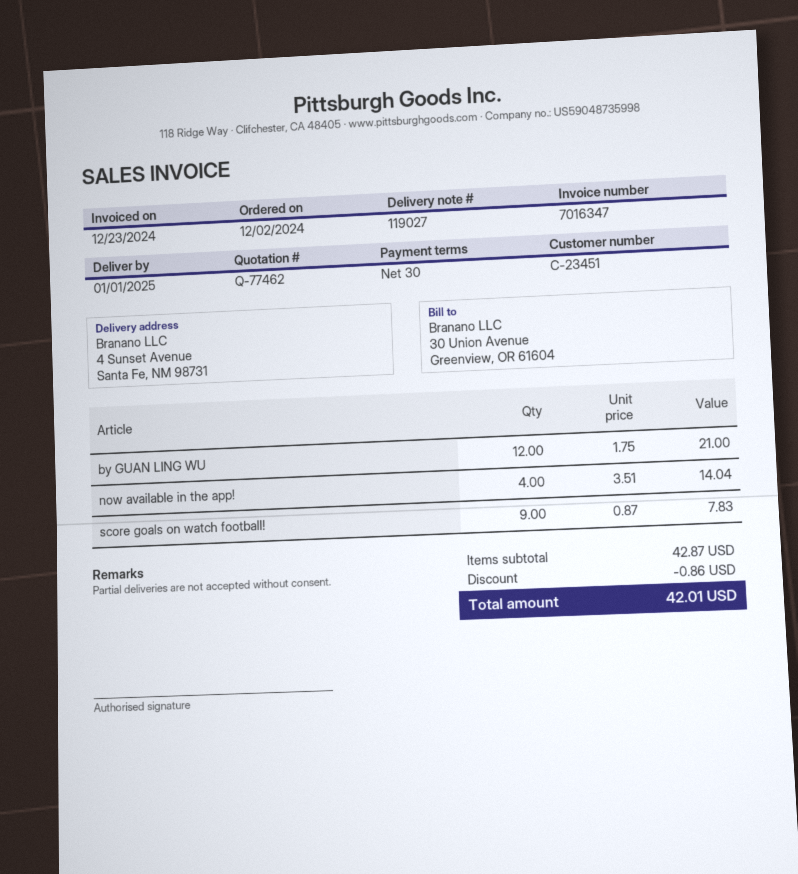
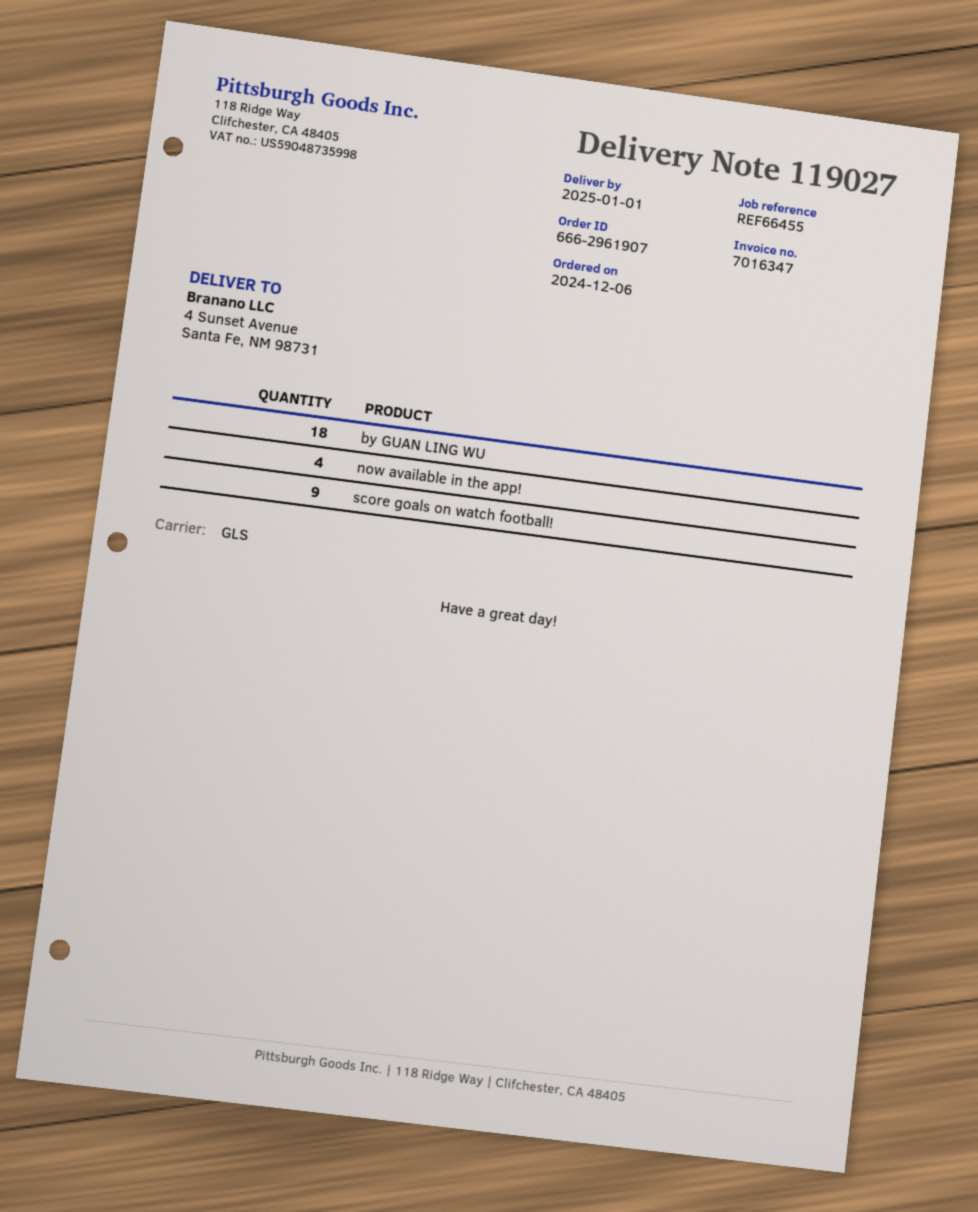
order date: 2024-12-02 -> 2024-12-06
by GUAN LING WU: 12 -> 18

